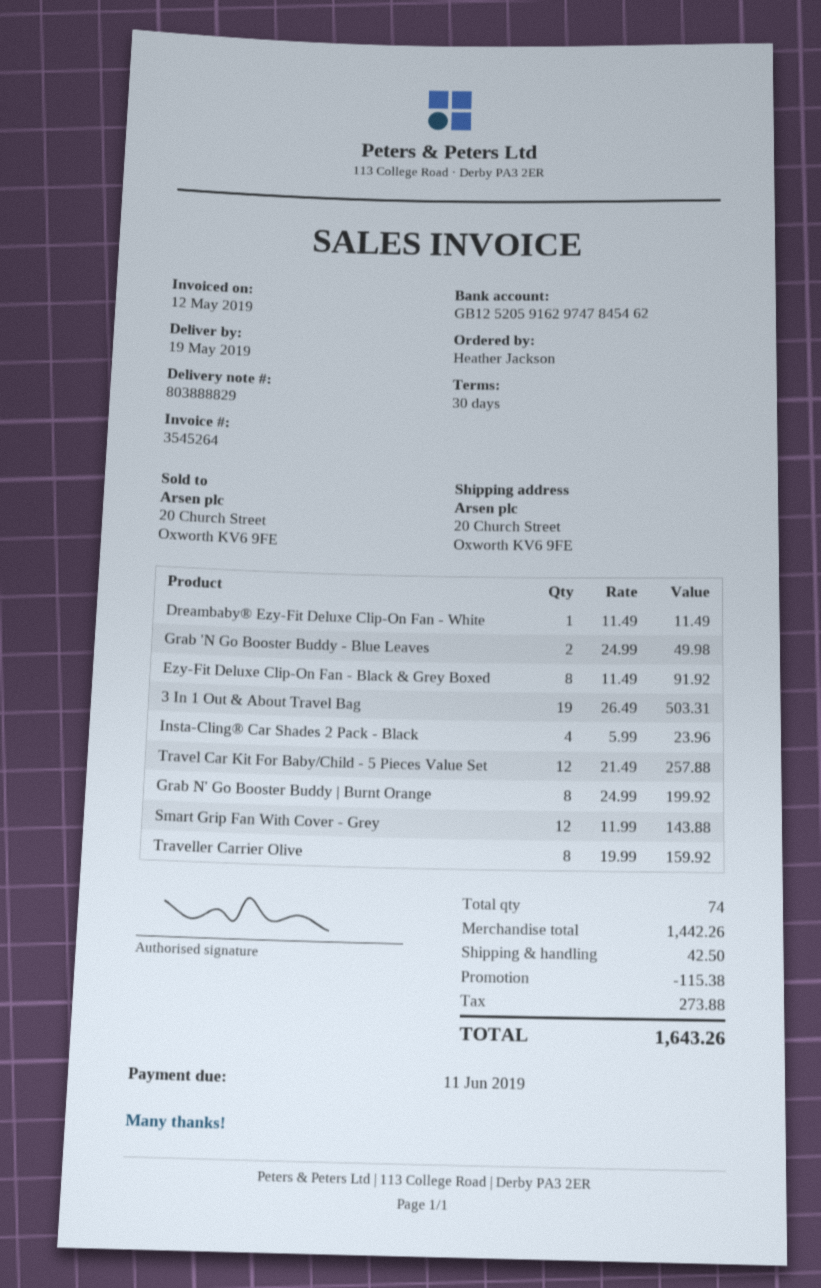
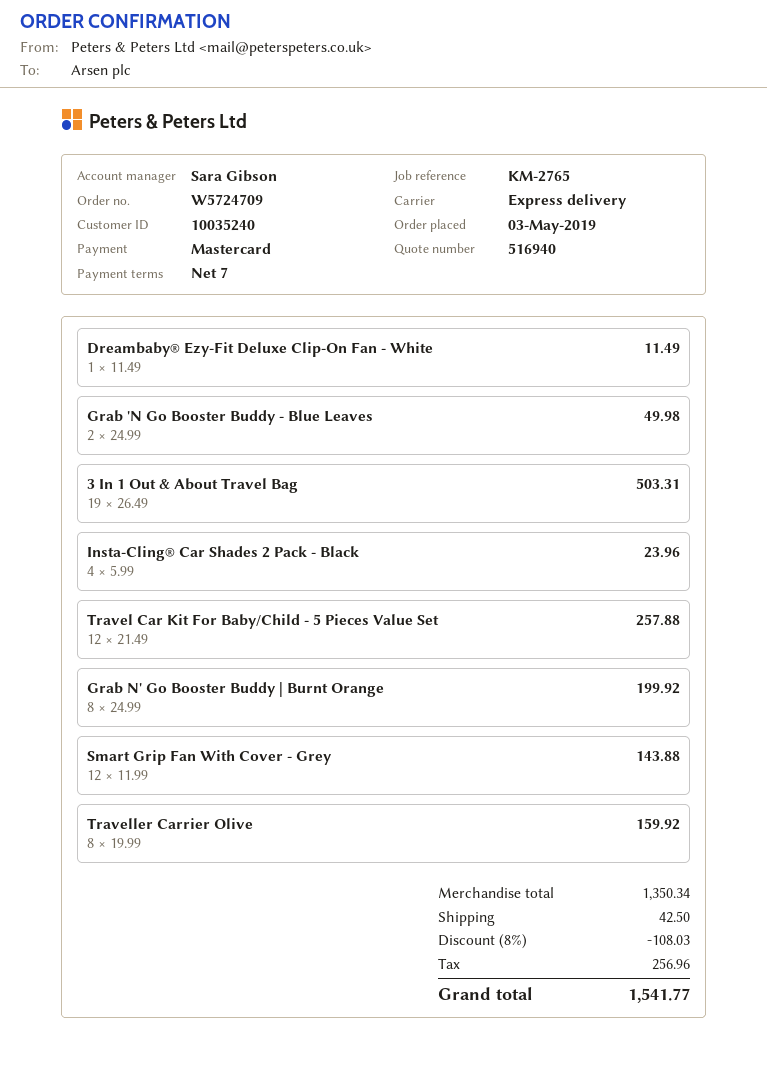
payment terms: 30 days -> 7 days
Ezy-Fit Deluxe Clip-On Fan - Black & Grey Boxed: 8 x 11.49 = 91.92 -> none
subtotal: 1442.26 -> 1350.34
discount: 115.38 -> 108.03
tax: 273.88 -> 256.96
total: 1643.26 -> 1541.77

